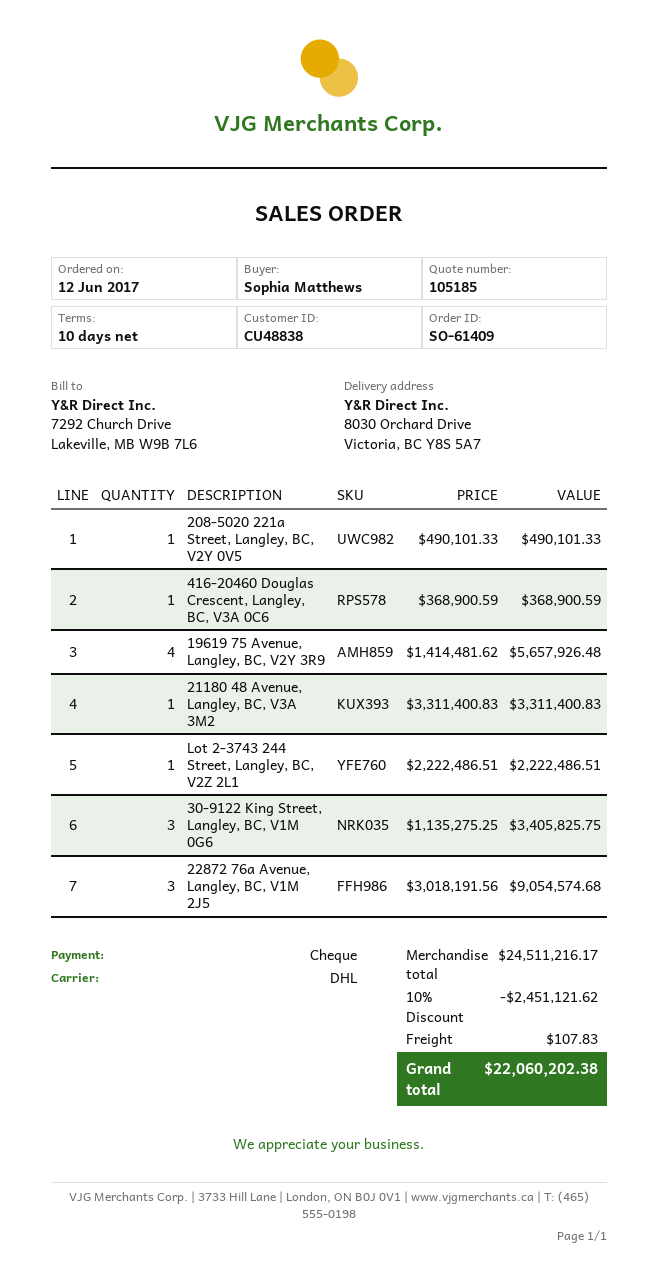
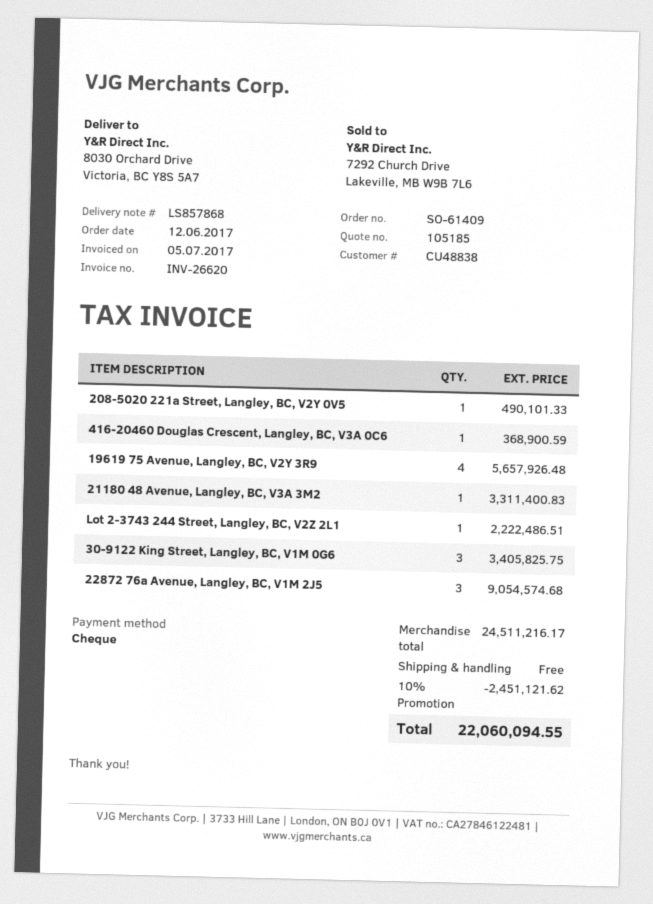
shipping: 107.83 -> 0.00
total: 22060202.38 -> 22060094.55

